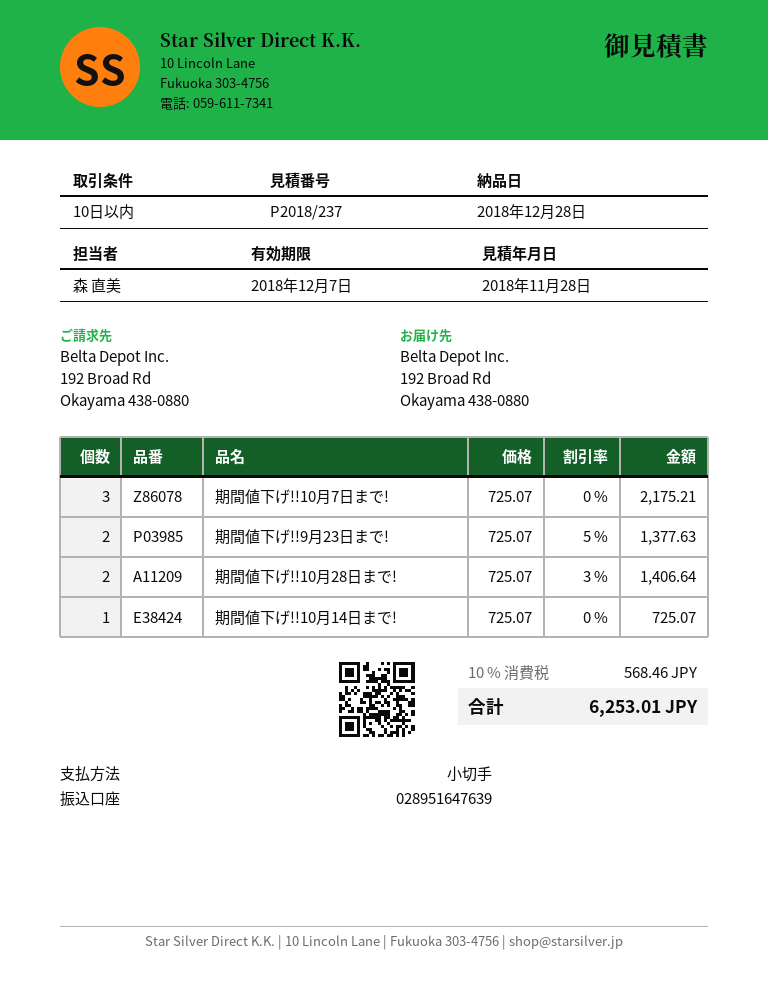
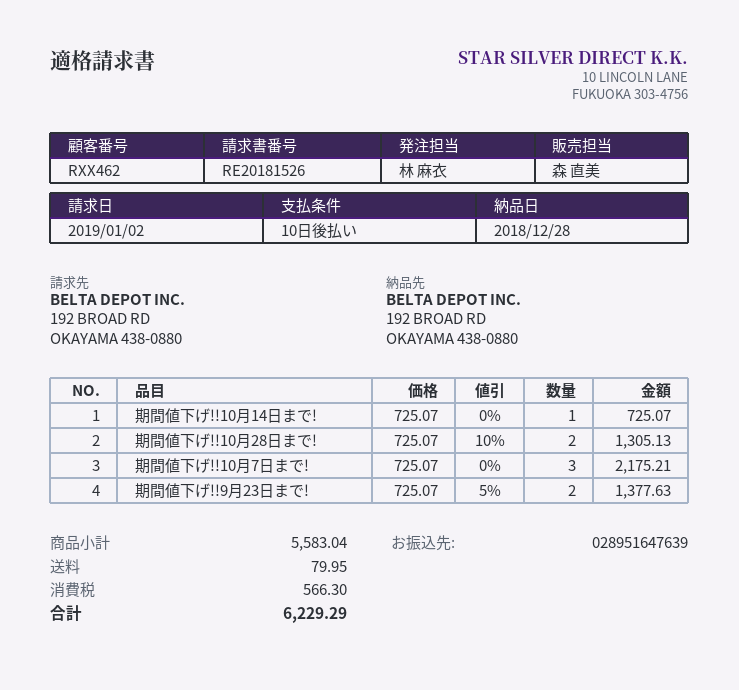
期間値下げ!!10月28日まで!: 2 x 725.07 - 3% = 1406.64 -> 2 x 725.07 - 10% = 1305.13
shipping: none -> 79.95
tax: 568.46 -> 566.30
total: 6253.01 -> 6229.29

